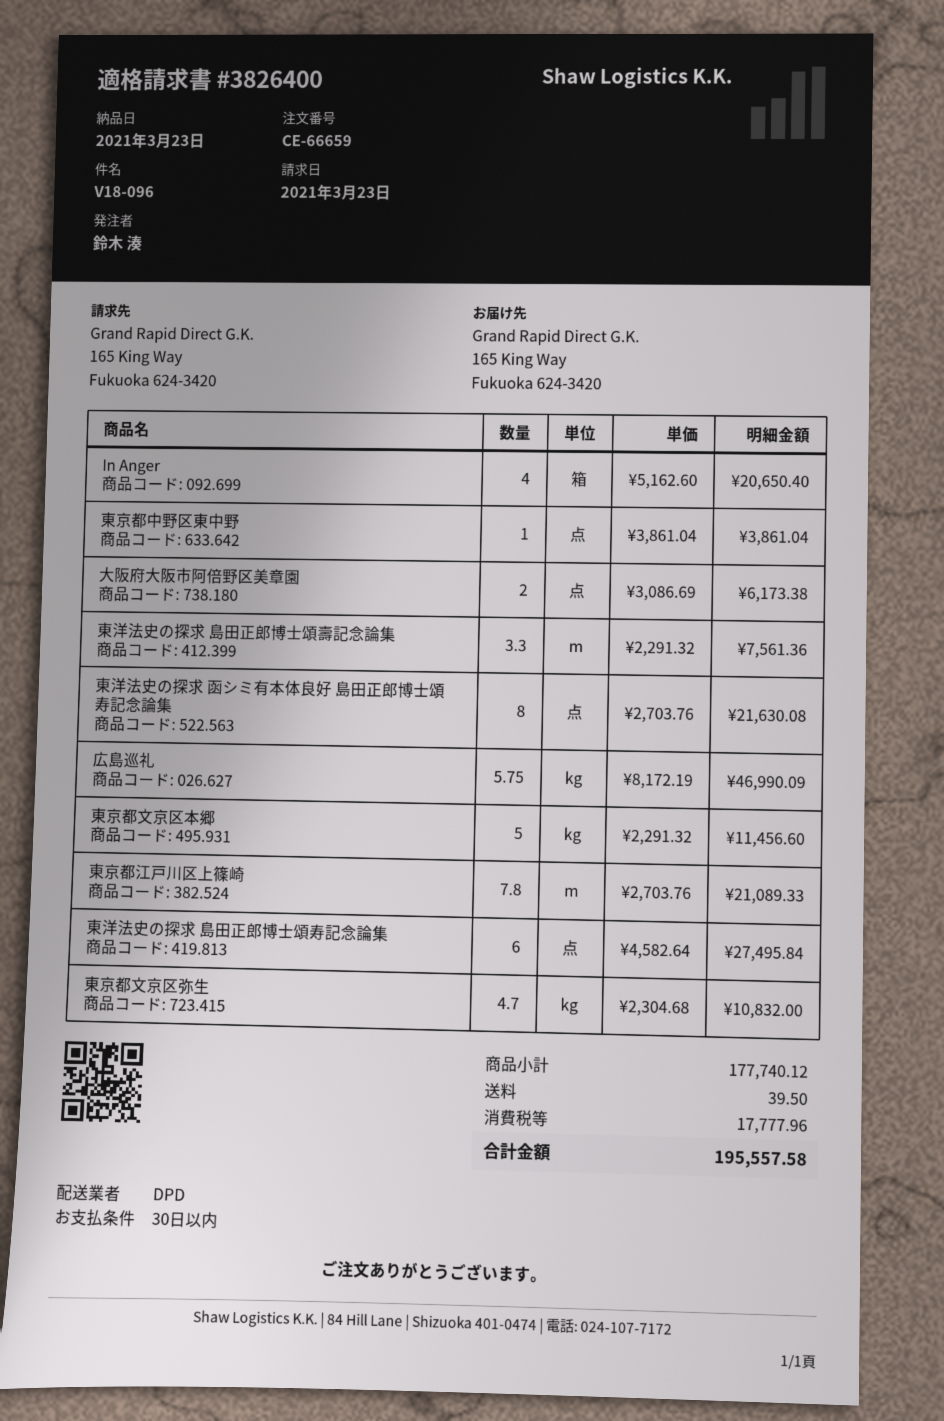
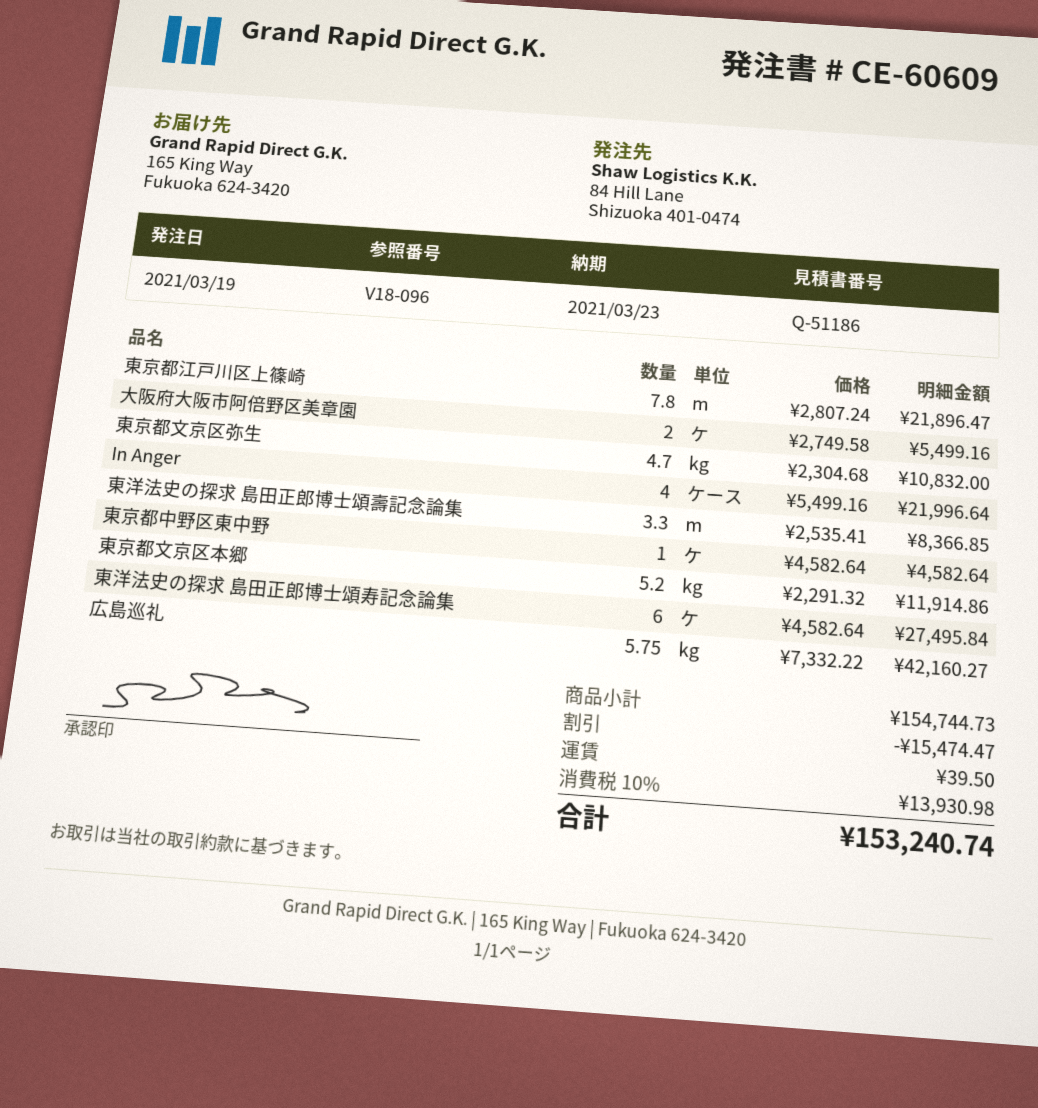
order number: CE-66659 -> CE-60609
In Anger: 4 x 5162.60 = 20650.40 -> 4 x 5499.16 = 21996.64
東京都中野区東中野: 1 x 3861.04 = 3861.04 -> 1 x 4582.64 = 4582.64
大阪府大阪市阿倍野区美章園: 2 x 3086.69 = 6173.38 -> 2 x 2749.58 = 5499.16
東洋法史の探求 島田正郎博士頌壽記念論集: 3.3 x 2291.32 = 7561.36 -> 3.3 x 2535.41 = 8366.85
東洋法史の探求 函シミ有本体良好 島田正郎博士頌寿記念論集: 8 x 2703.76 = 21630.08 -> none
広島巡礼: 5.75 x 8172.19 = 46990.09 -> 5.75 x 7332.22 = 42160.27
東京都文京区本郷: 5 x 2291.32 = 11456.60 -> 5.2 x 2291.32 = 11914.86
東京都江戸川区上篠崎: 7.8 x 2703.76 = 21089.33 -> 7.8 x 2807.24 = 21896.47
subtotal: 177740.12 -> 154744.73
discount: none -> 15474.47
tax: 17777.96 -> 13930.98
total: 195557.58 -> 153240.74

